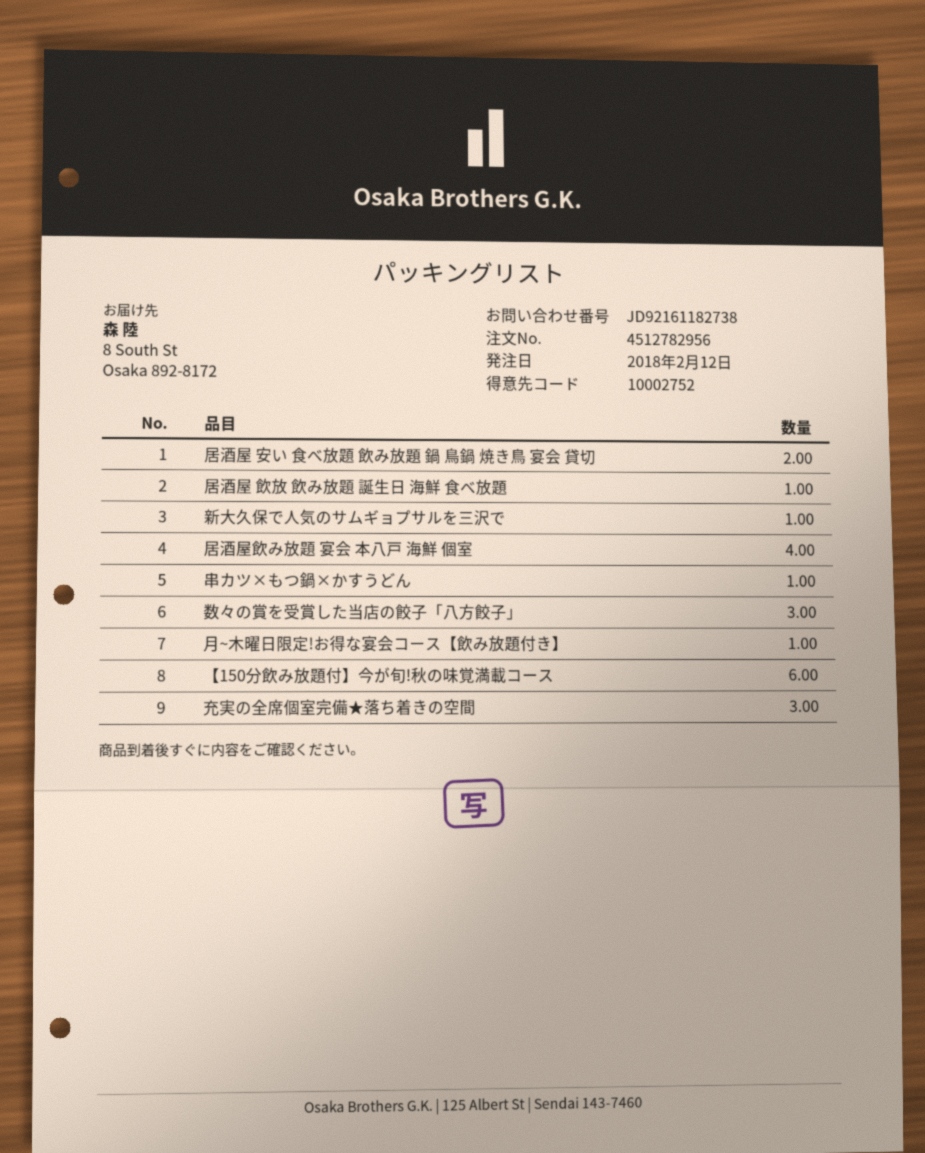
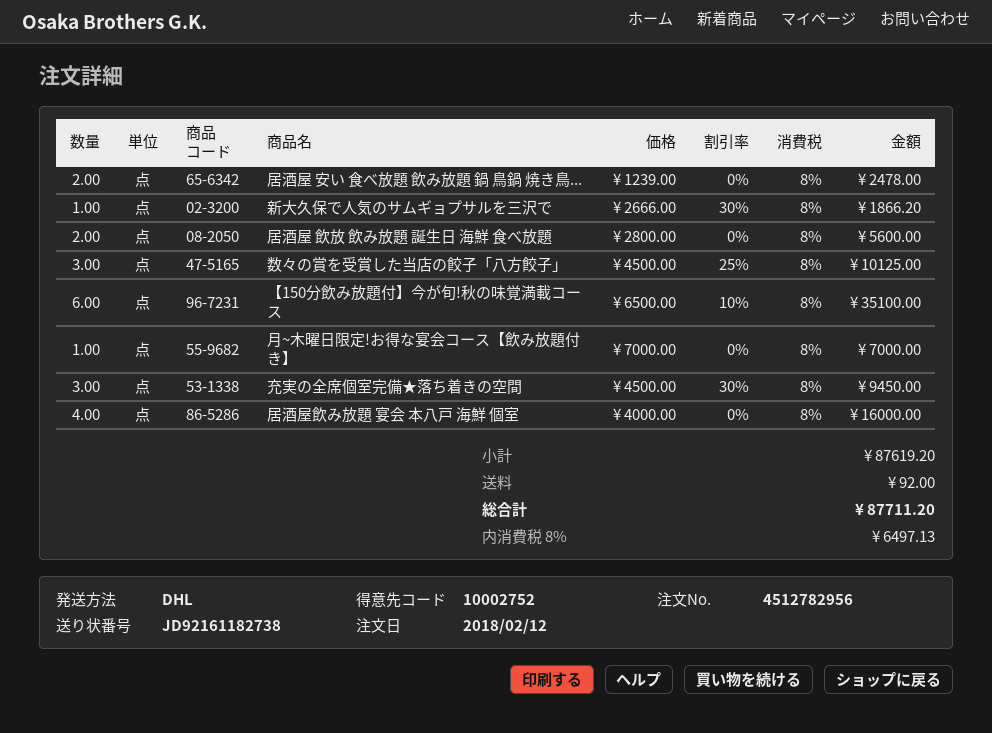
居酒屋 飲放 飲み放題 誕生日 海鮮 食べ放題: 1 -> 2
串カツ×もつ鍋×かすうどん: 1 -> none

